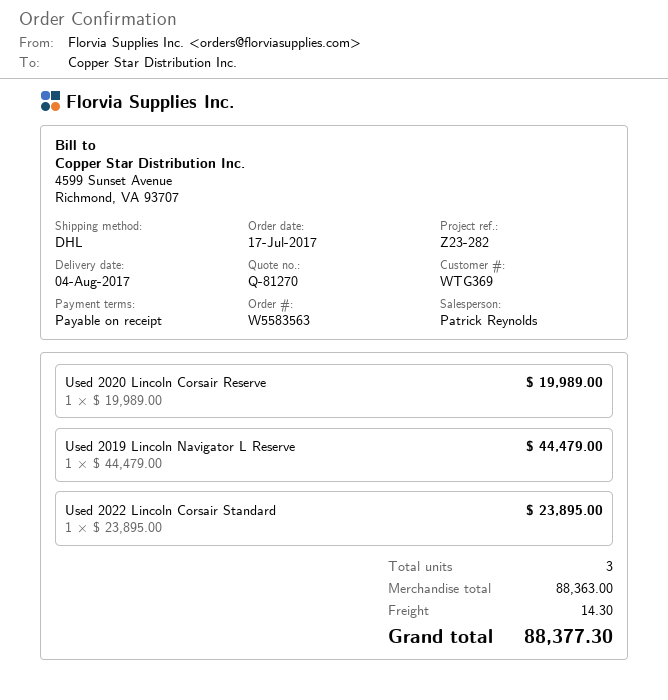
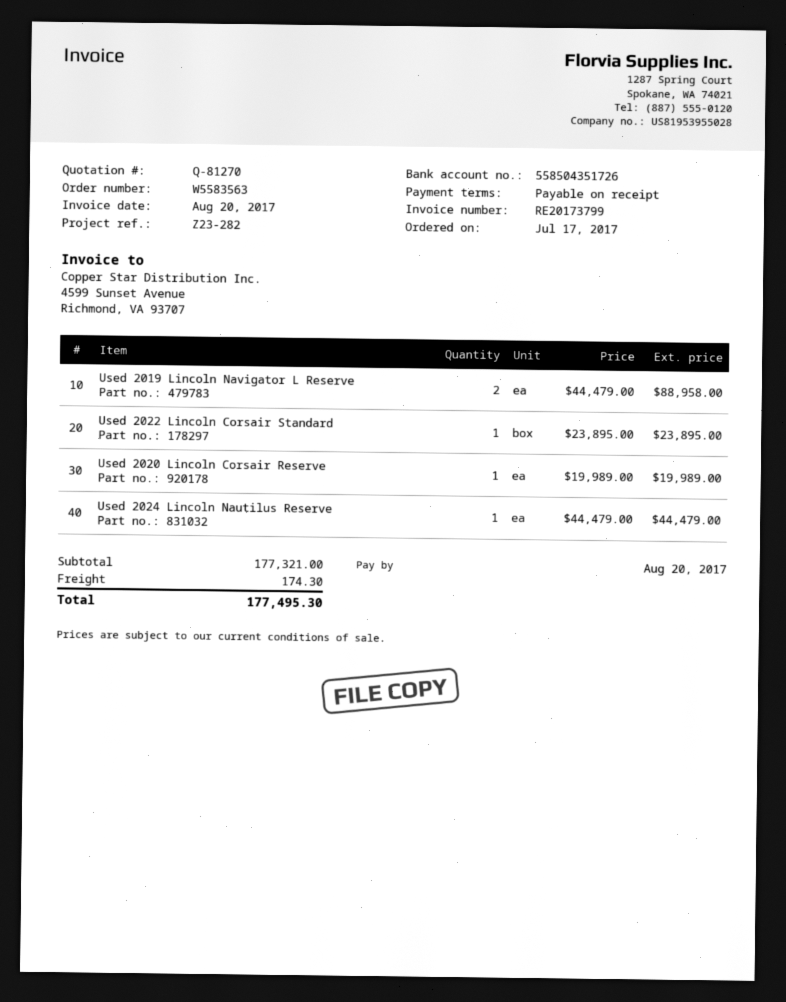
Used 2019 Lincoln Navigator L Reserve: 1 x 44479.00 = 44479.00 -> 2 x 44479.00 = 88958.00
Used 2024 Lincoln Nautilus Reserve: none -> 1 x 44479.00 = 44479.00
subtotal: 88363.00 -> 177321.00
shipping: 14.30 -> 174.30
total: 88377.30 -> 177495.30

